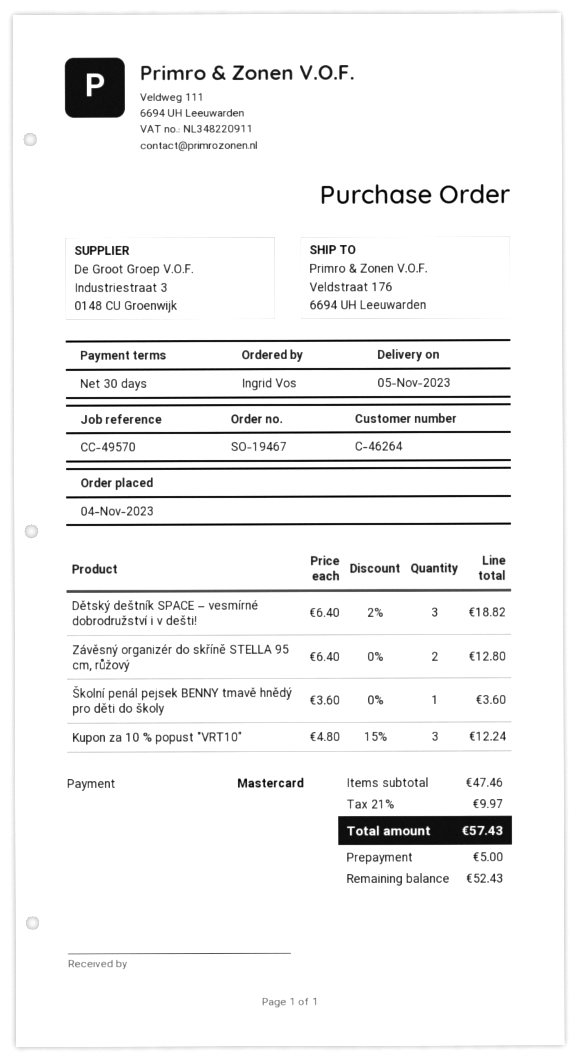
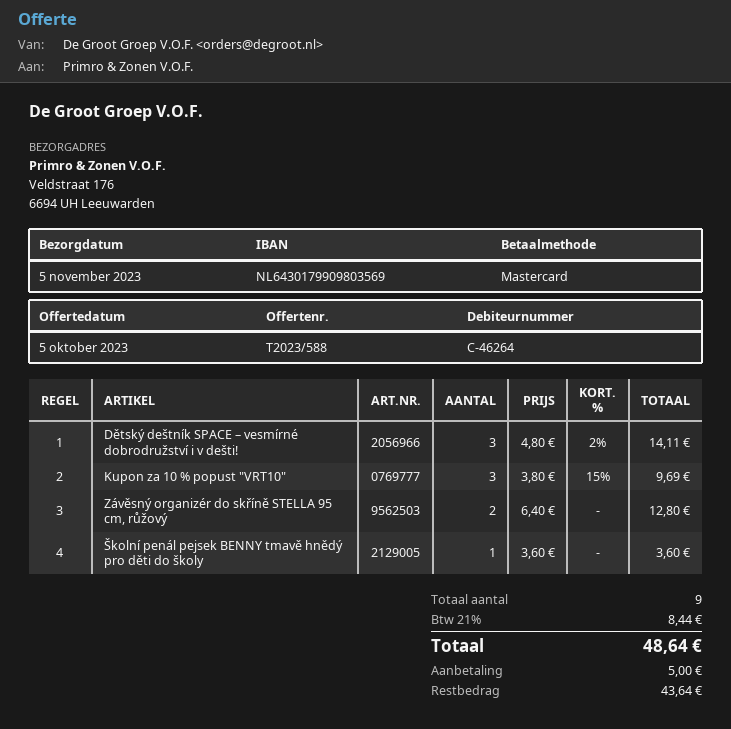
Dětský deštník SPACE – vesmírné dobrodružství i v dešti!: 3 x 6.40 - 2% = 18.82 -> 3 x 4.80 - 2% = 14.11
Kupon za 10 % popust "VRT10": 3 x 4.80 - 15% = 12.24 -> 3 x 3.80 - 15% = 9.69
tax: 21% = 9.97 -> 21% = 8.44
total: 57.43 -> 48.64
balance: 52.43 -> 43.64

